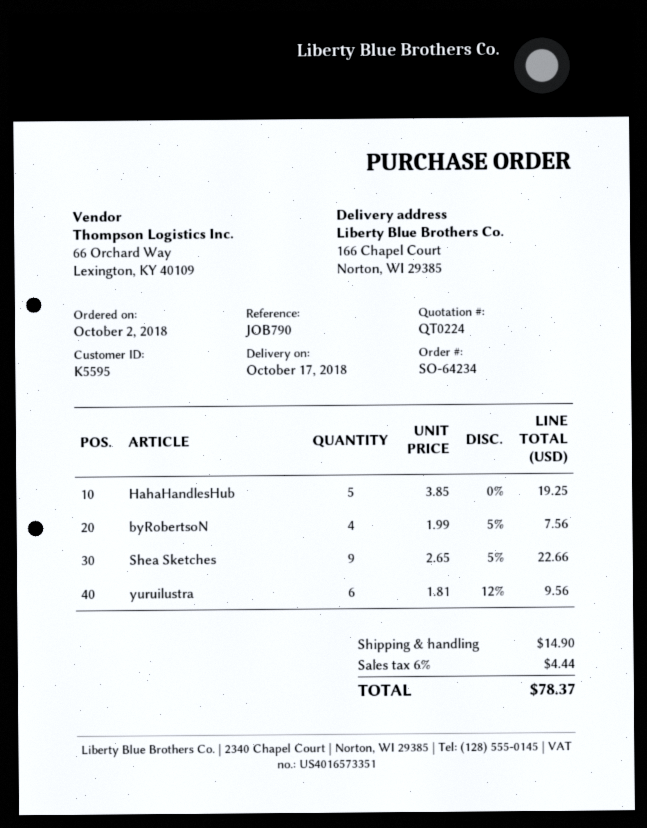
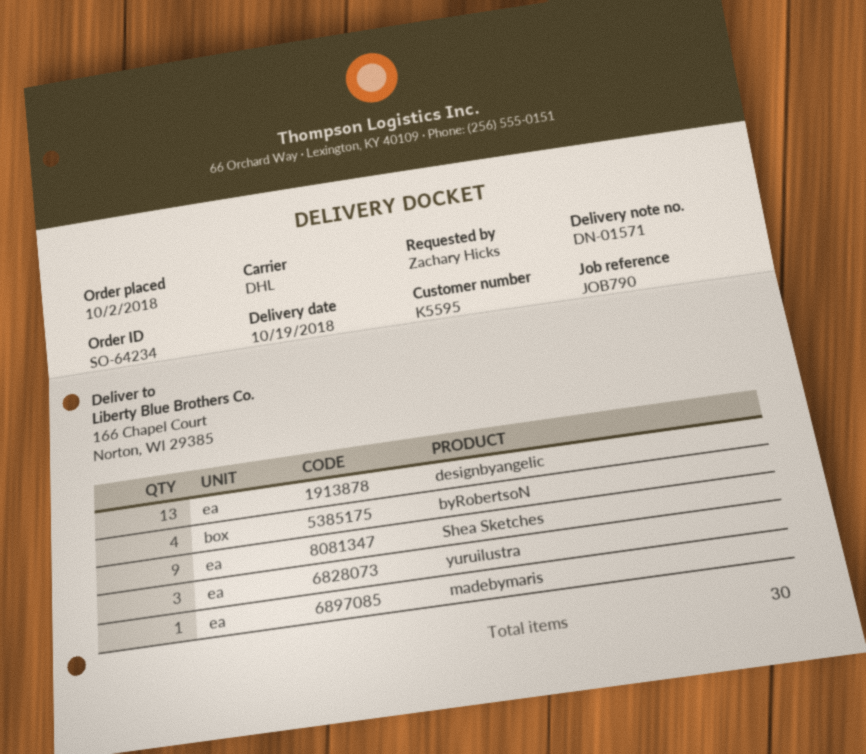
delivery date: 2018-10-17 -> 2018-10-19
HahaHandlesHub: 5 -> none
yuruilustra: 6 -> 3
designbyangelic: none -> 13
madebymaris: none -> 1

